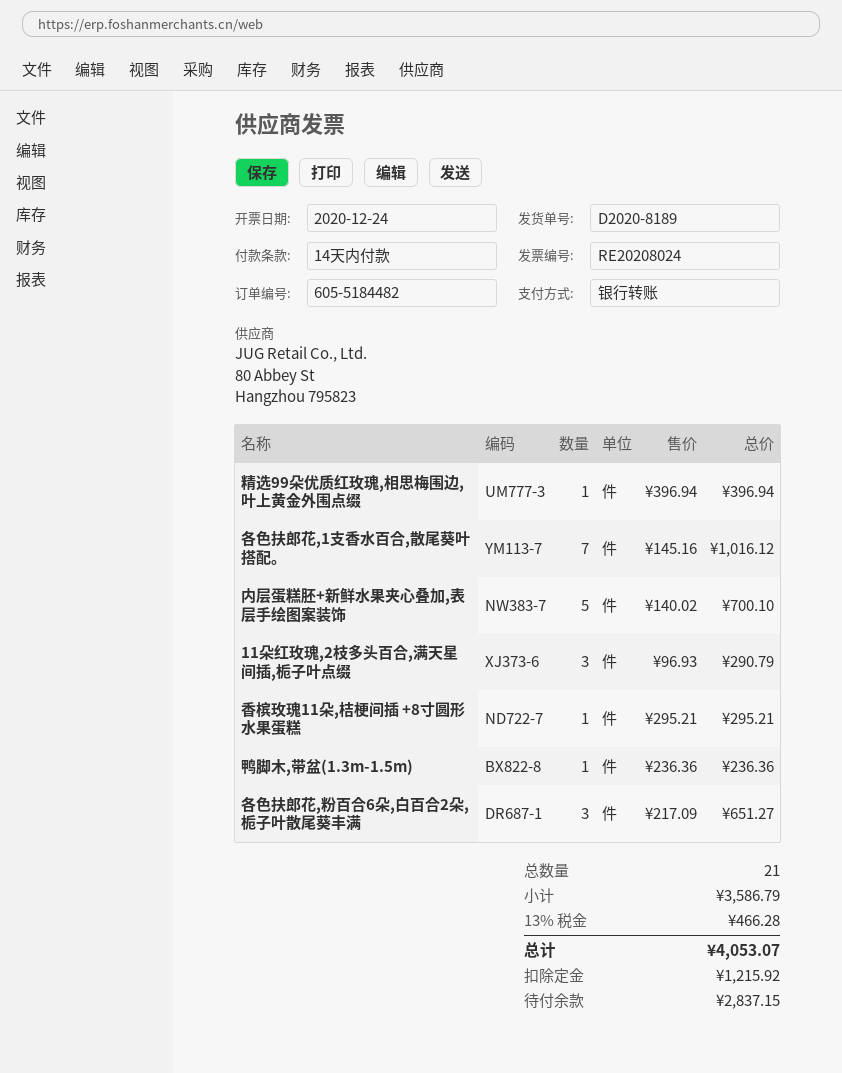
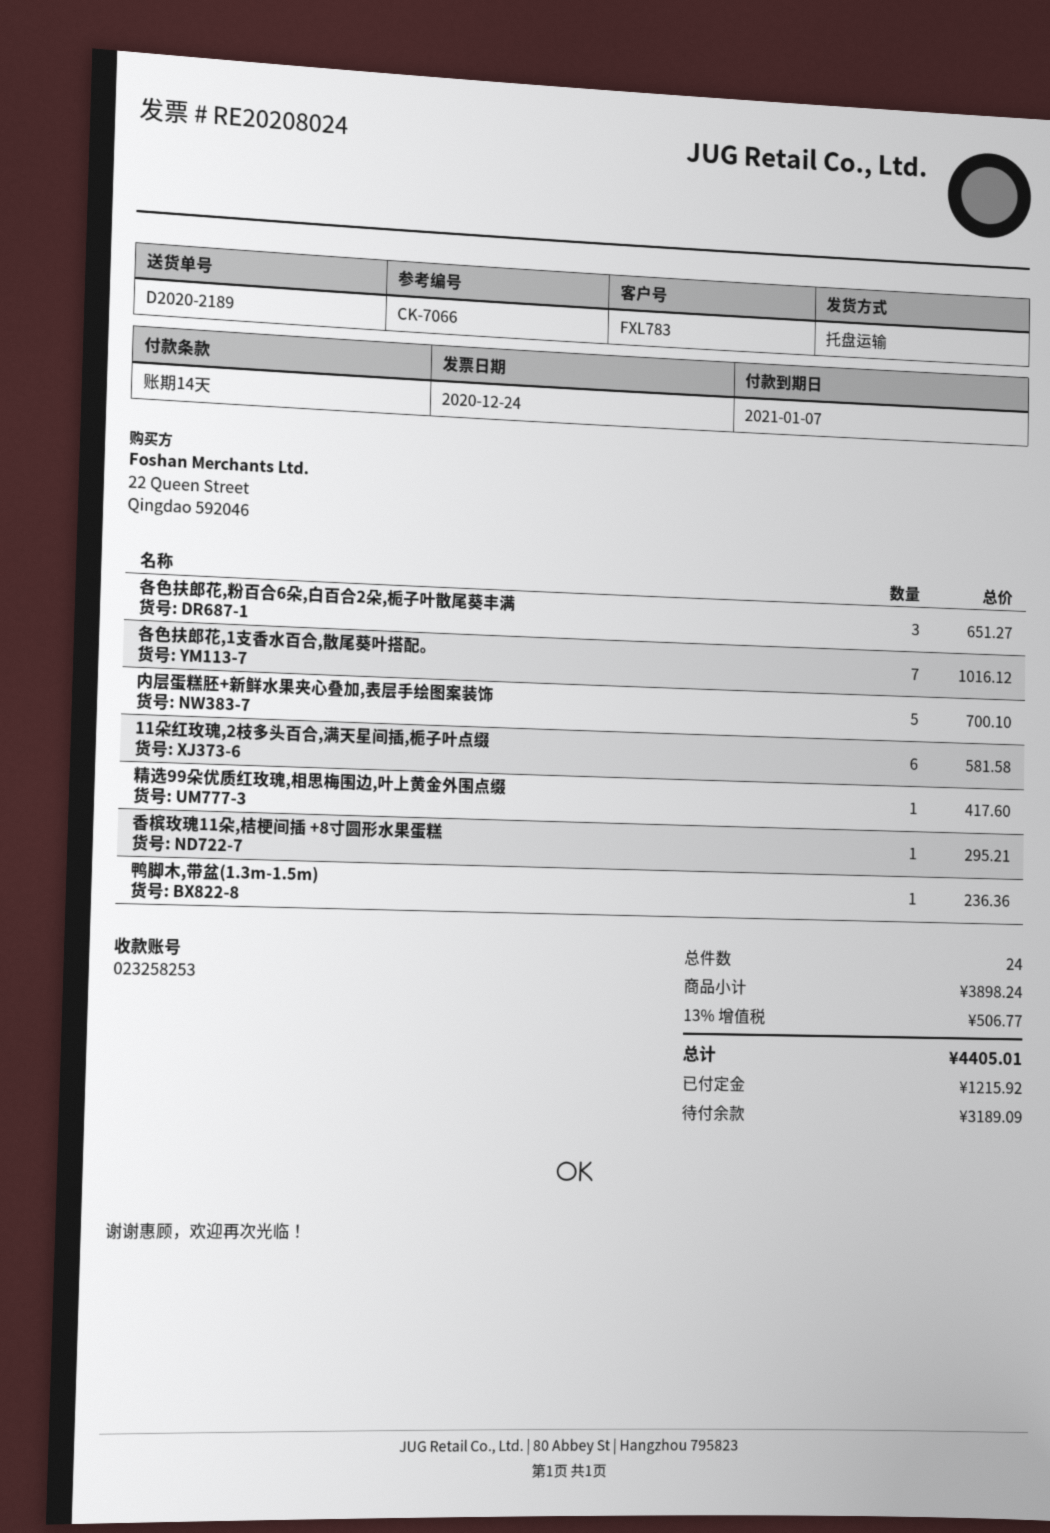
delivery note number: D2020-8189 -> D2020-2189
精选99朵优质红玫瑰,相思梅围边,叶上黄金外围点缀: 1 for 396.94 -> 1 for 417.60
11朵红玫瑰,2枝多头百合,满天星间插,栀子叶点缀: 3 for 290.79 -> 6 for 581.58
total quantity: 21 -> 24
subtotal: 3586.79 -> 3898.24
tax: 13% = 466.28 -> 13% = 506.77
total: 4053.07 -> 4405.01
balance: 2837.15 -> 3189.09

